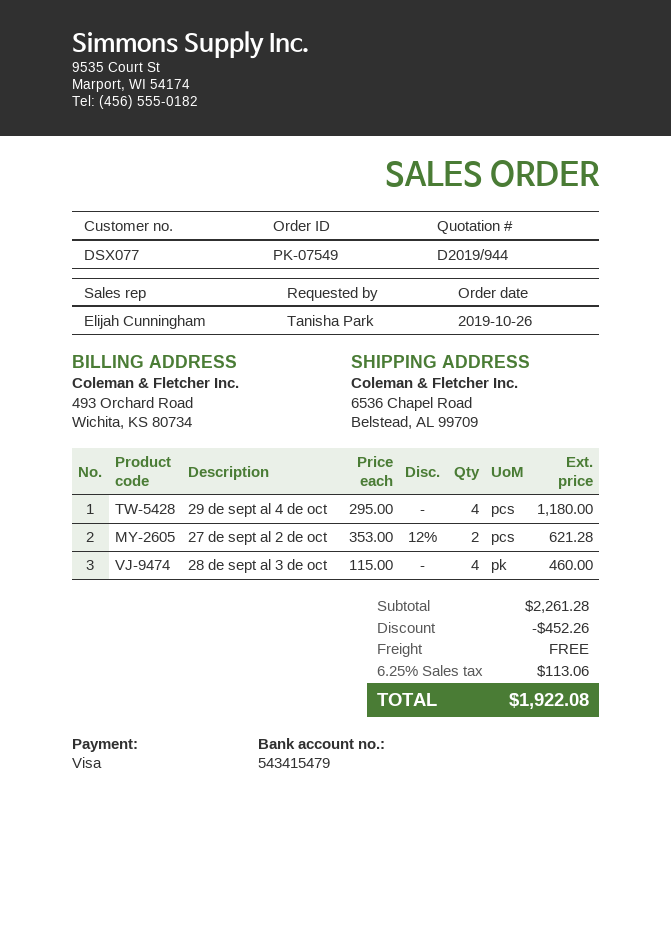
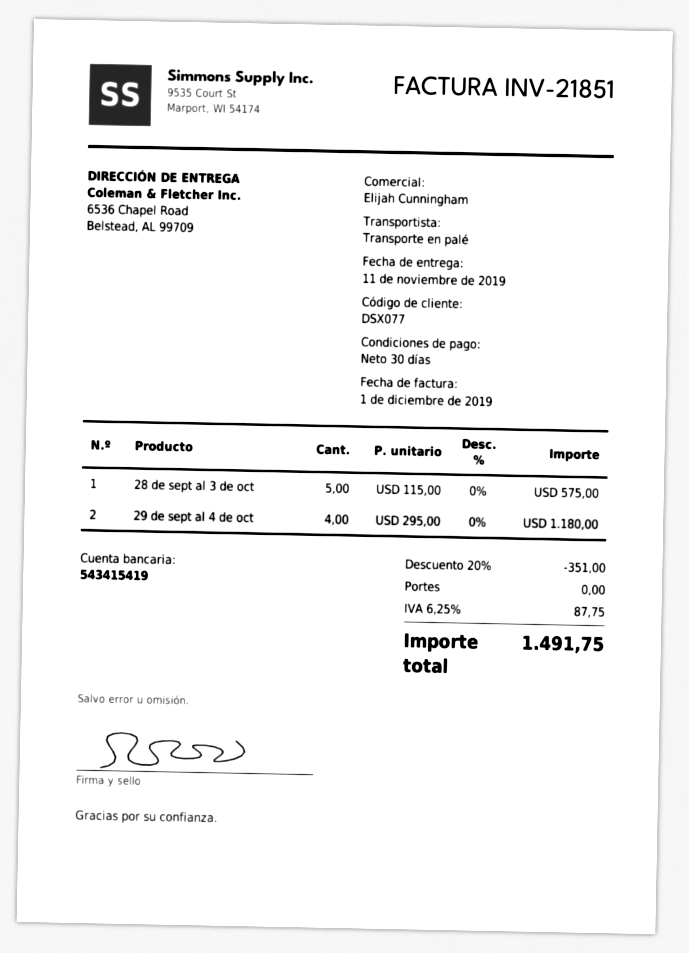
bank account: 543415479 -> 543415419
27 de sept al 2 de oct: 2 x 353.00 - 12% = 621.28 -> none
28 de sept al 3 de oct: 4 x 115.00 = 460.00 -> 5 x 115.00 = 575.00
discount: 452.26 -> 351.00
tax: 6.25% = 113.06 -> 6.25% = 87.75
total: 1922.08 -> 1491.75

